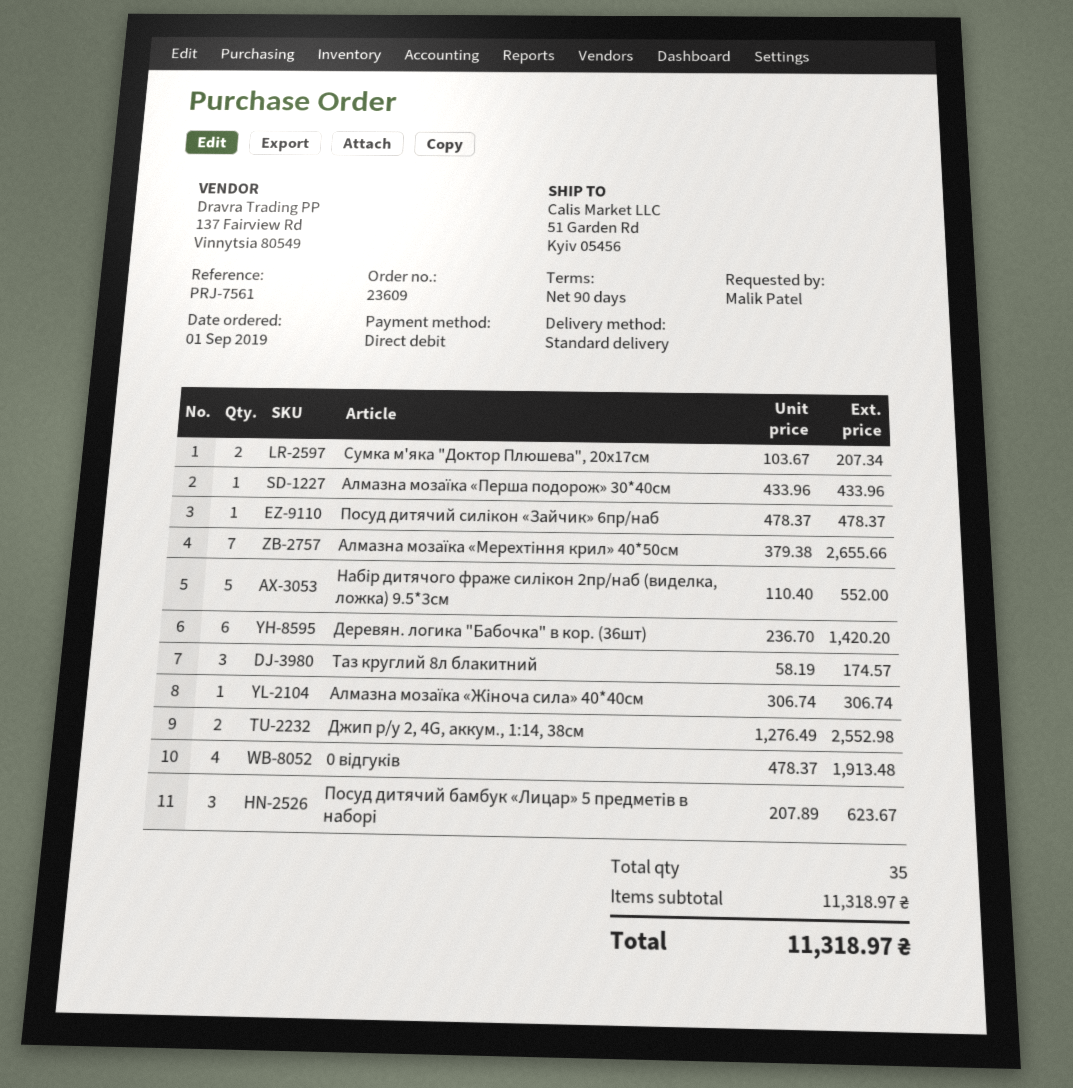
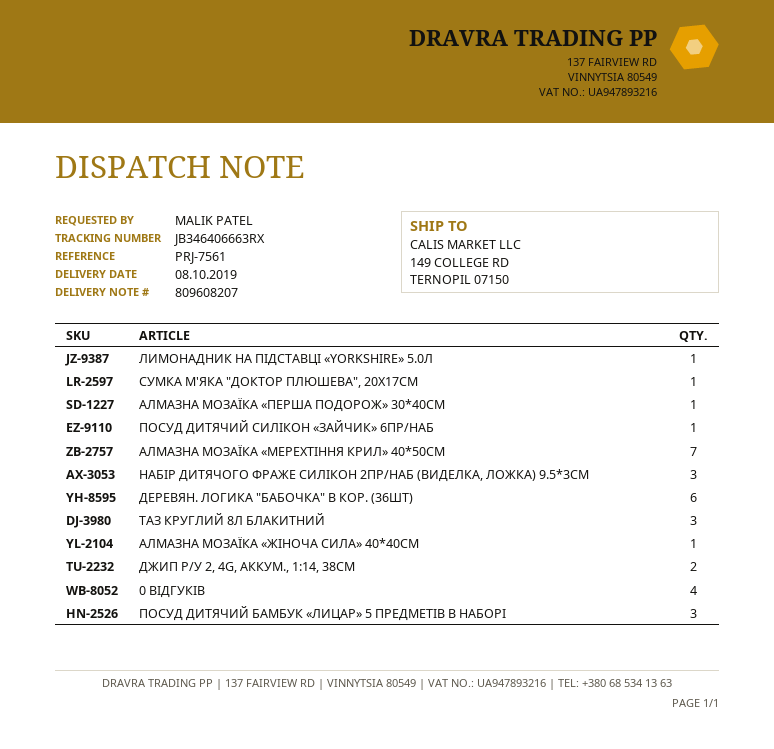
ship to: 51 Garden Rd, Kyiv 05456 -> 149 COLLEGE RD, TERNOPIL 07150
Сумка м'яка "Доктор Плюшева", 20х17см: 2 -> 1
Набір дитячого фраже силікон 2пр/наб (виделка, ложка) 9.5*3см: 5 -> 3
ЛИМОНАДНИК НА ПІДСТАВЦІ «YORKSHIRE» 5.0Л: none -> 1

